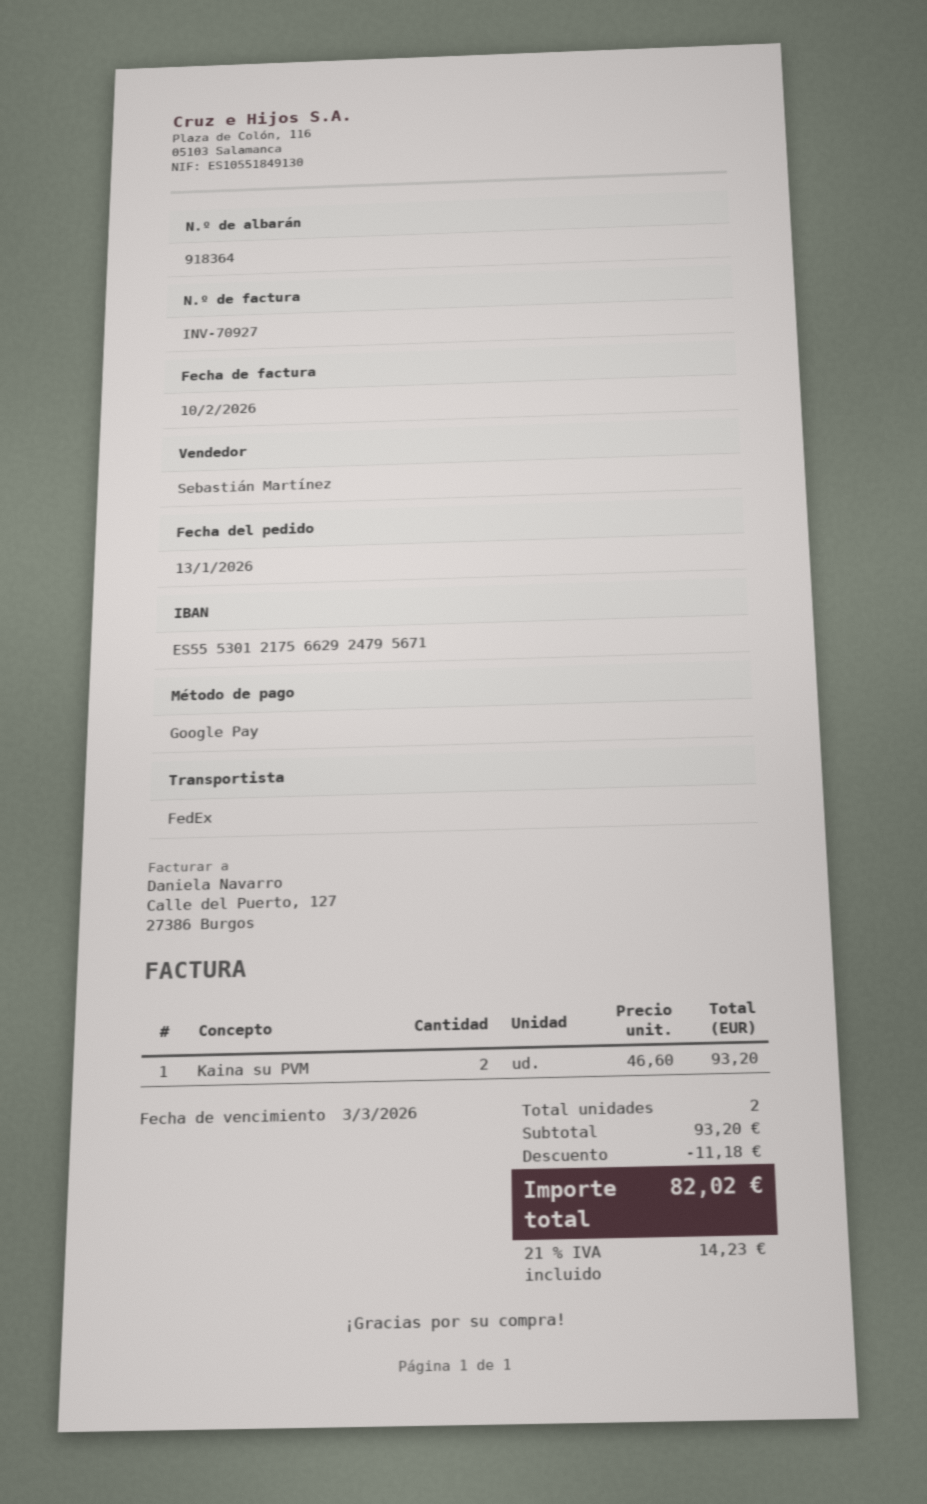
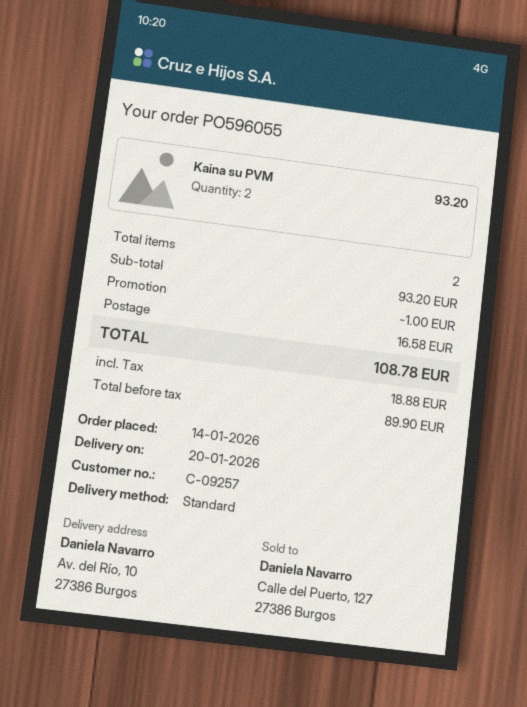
order date: 2026-01-13 -> 2026-01-14
shipping method: FedEx -> standard
discount: 11.18 -> 1.00
shipping: none -> 16.58
tax: 14.23 -> 18.88
total: 82.02 -> 108.78

